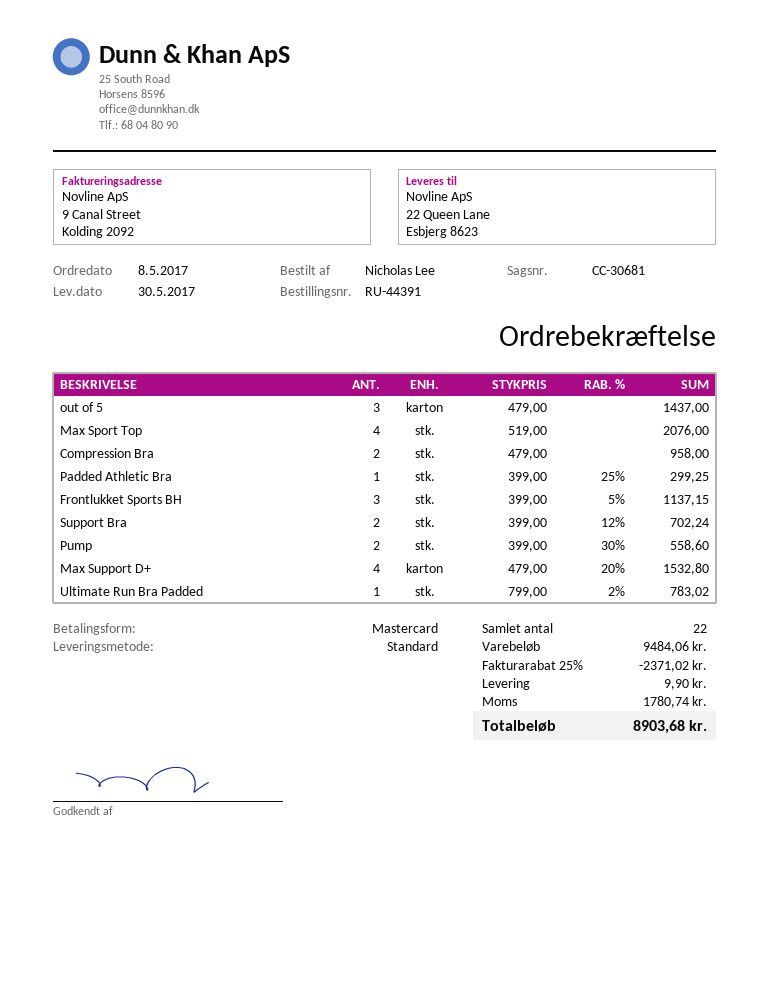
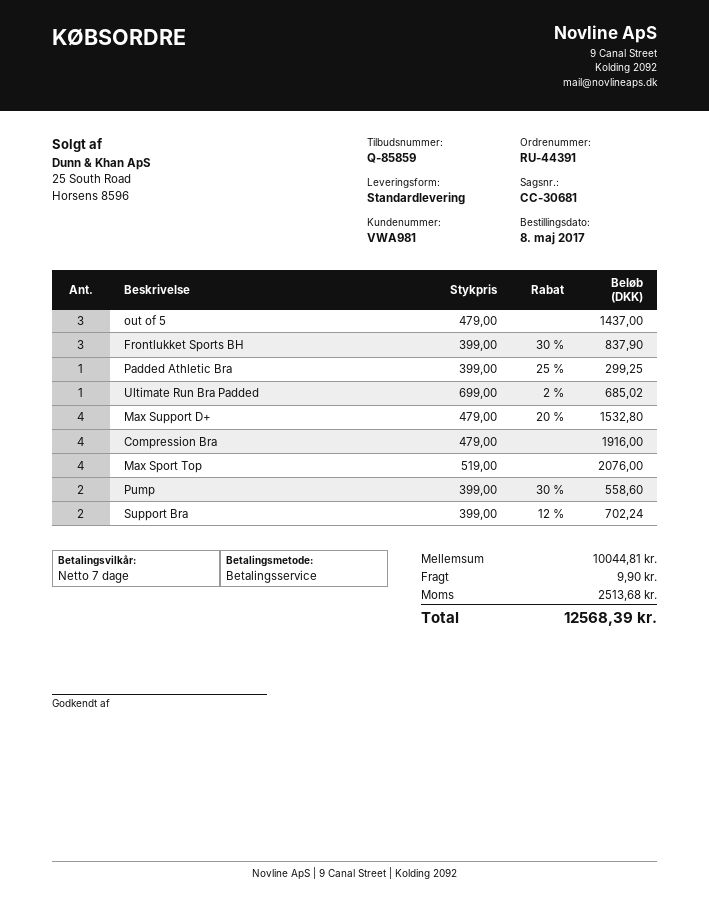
payment method: Mastercard -> direct debit
Compression Bra: 2 x 479.00 = 958.00 -> 4 x 479.00 = 1916.00
Frontlukket Sports BH: 3 x 399.00 - 5% = 1137.15 -> 3 x 399.00 - 30% = 837.90
Ultimate Run Bra Padded: 1 x 799.00 - 2% = 783.02 -> 1 x 699.00 - 2% = 685.02
subtotal: 9484.06 -> 10044.81
discount: 25% = 2371.02 -> none
tax: 1780.74 -> 2513.68
total: 8903.68 -> 12568.39

